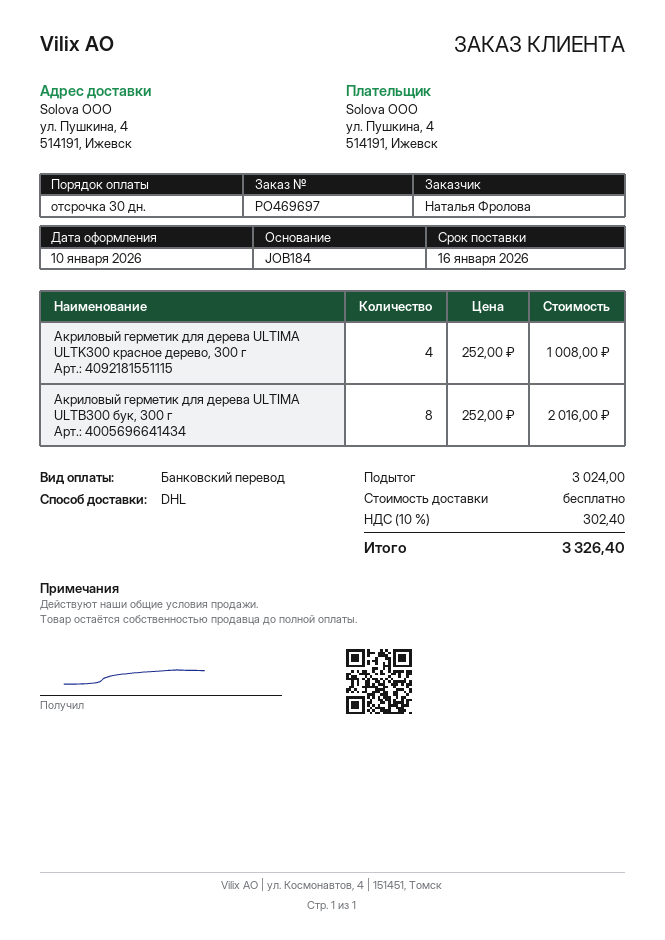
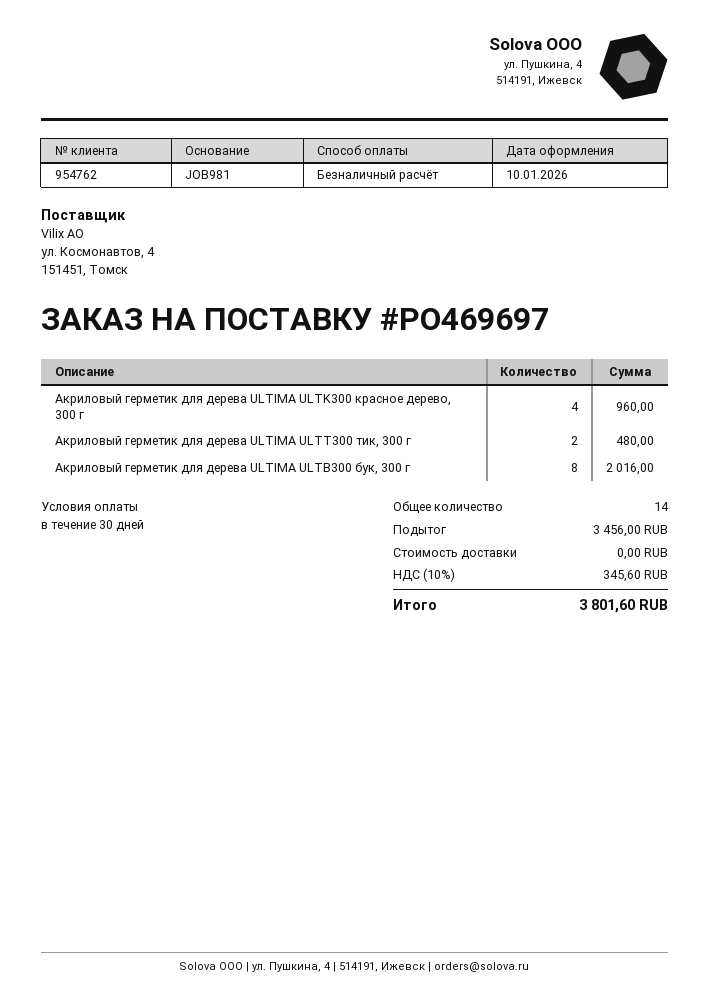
reference: JOB184 -> JOB981
Акриловый герметик для дерева ULTIMA ULTK300 красное дерево, 300 г: 4 for 1008.00 -> 4 for 960.00
Акриловый герметик для дерева ULTIMA ULTT300 тик, 300 г: none -> 2 for 480.00
subtotal: 3024.00 -> 3456.00
tax: 10% = 302.40 -> 10% = 345.60
total: 3326.40 -> 3801.60

